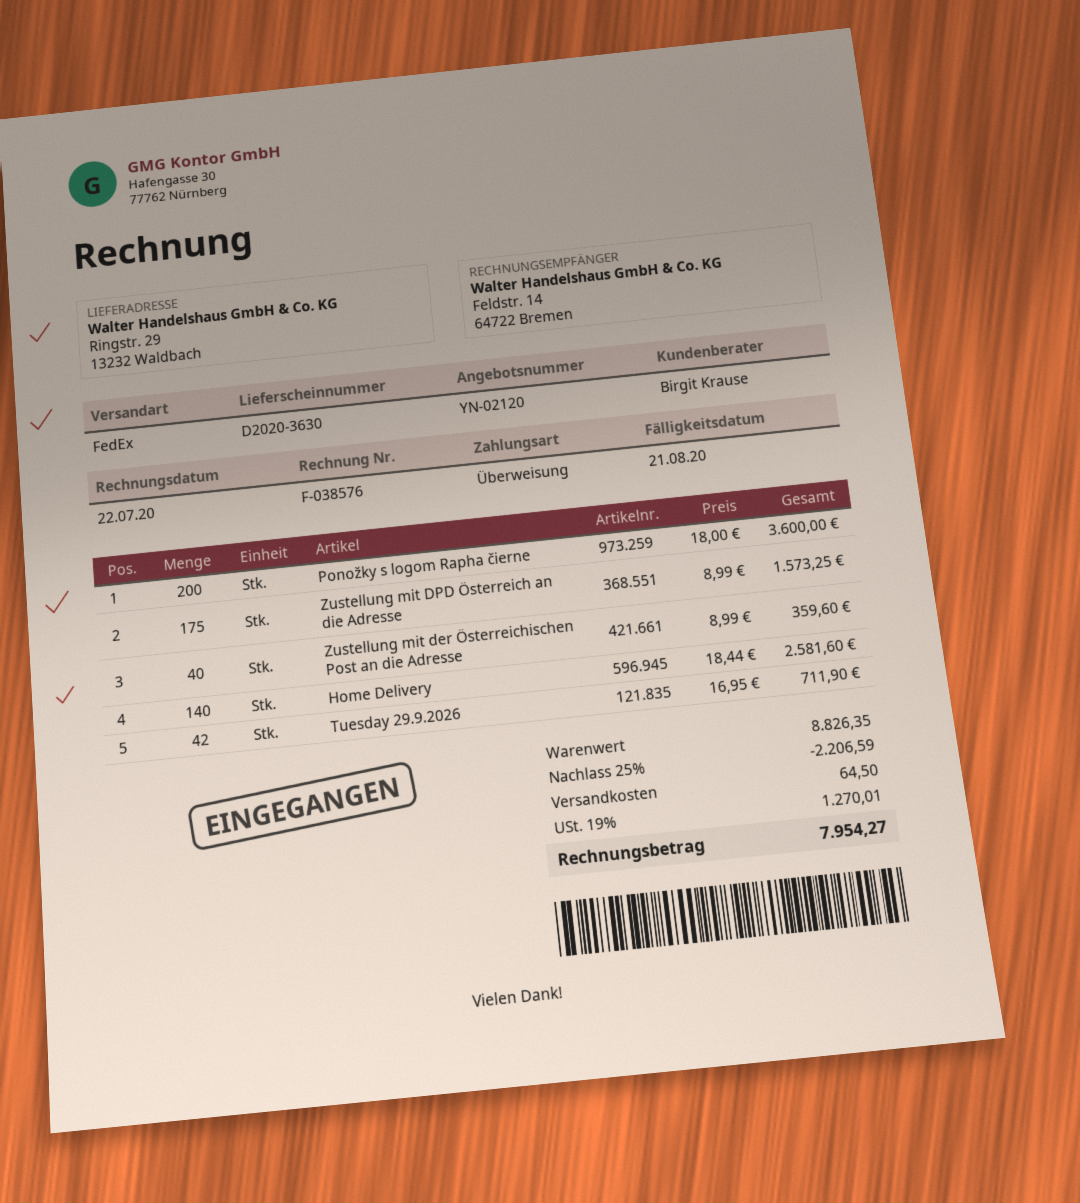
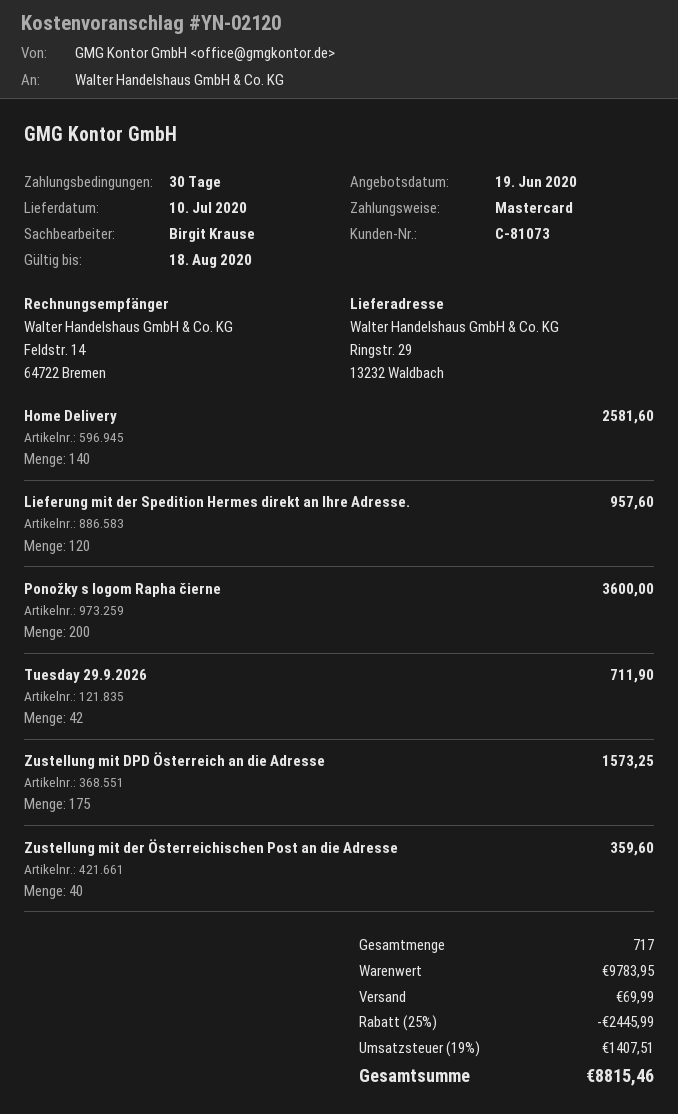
payment method: bank transfer -> Mastercard
Lieferung mit der Spedition Hermes direkt an Ihre Adresse.: none -> 120 for 957.60
subtotal: 8826.35 -> 9783.95
discount: 25% = 2206.59 -> 25% = 2445.99
shipping: 64.50 -> 69.99
tax: 19% = 1270.01 -> 19% = 1407.51
total: 7954.27 -> 8815.46

